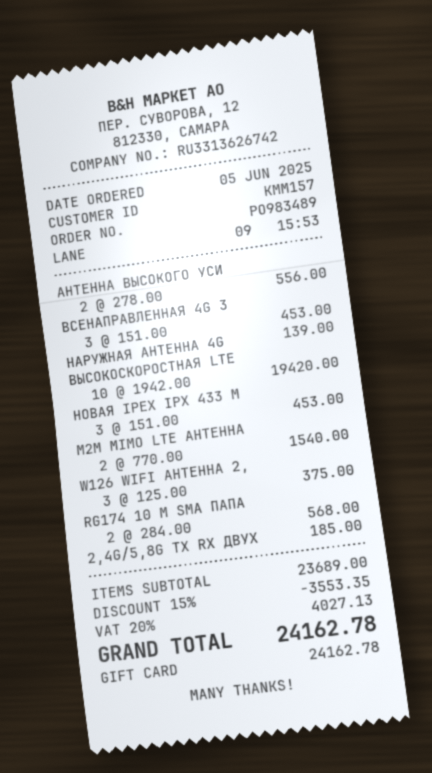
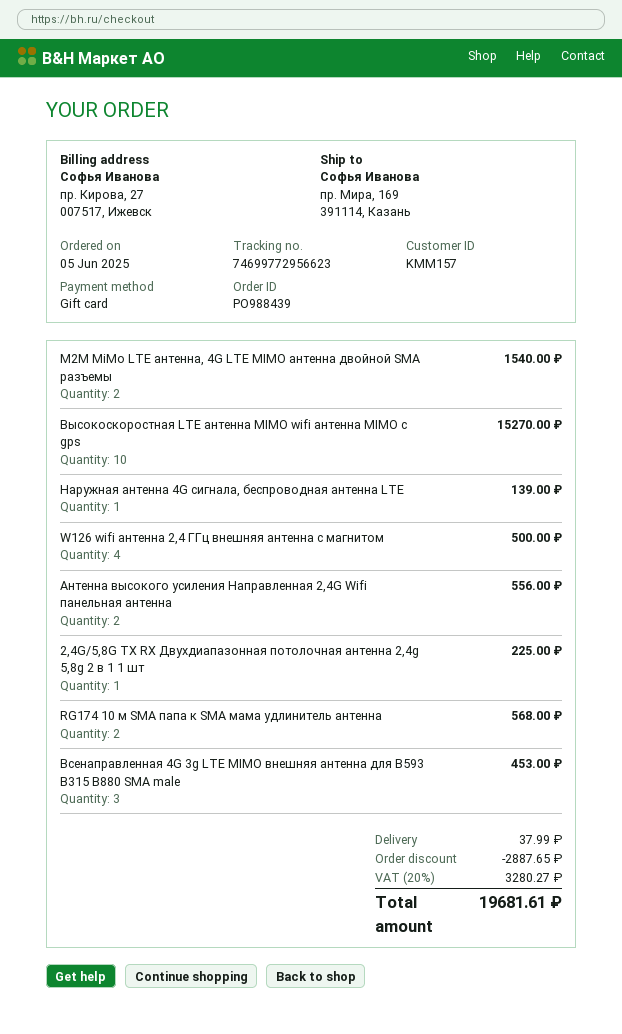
order number: PO983489 -> PO988439
ВЫСОКОСКОРОСТНАЯ LTE: 10 for 19420.00 -> 10 for 15270.00
НОВАЯ IPEX IPX 433 М: 3 for 453.00 -> none
W126 WIFI АНТЕННА 2,: 3 for 375.00 -> 4 for 500.00
2,4G/5,8G TX RX ДВУХ: 1 for 185.00 -> 1 for 225.00
discount: 3553.35 -> 2887.65
shipping: none -> 37.99
tax: 20% = 4027.13 -> 20% = 3280.27
total: 24162.78 -> 19681.61

